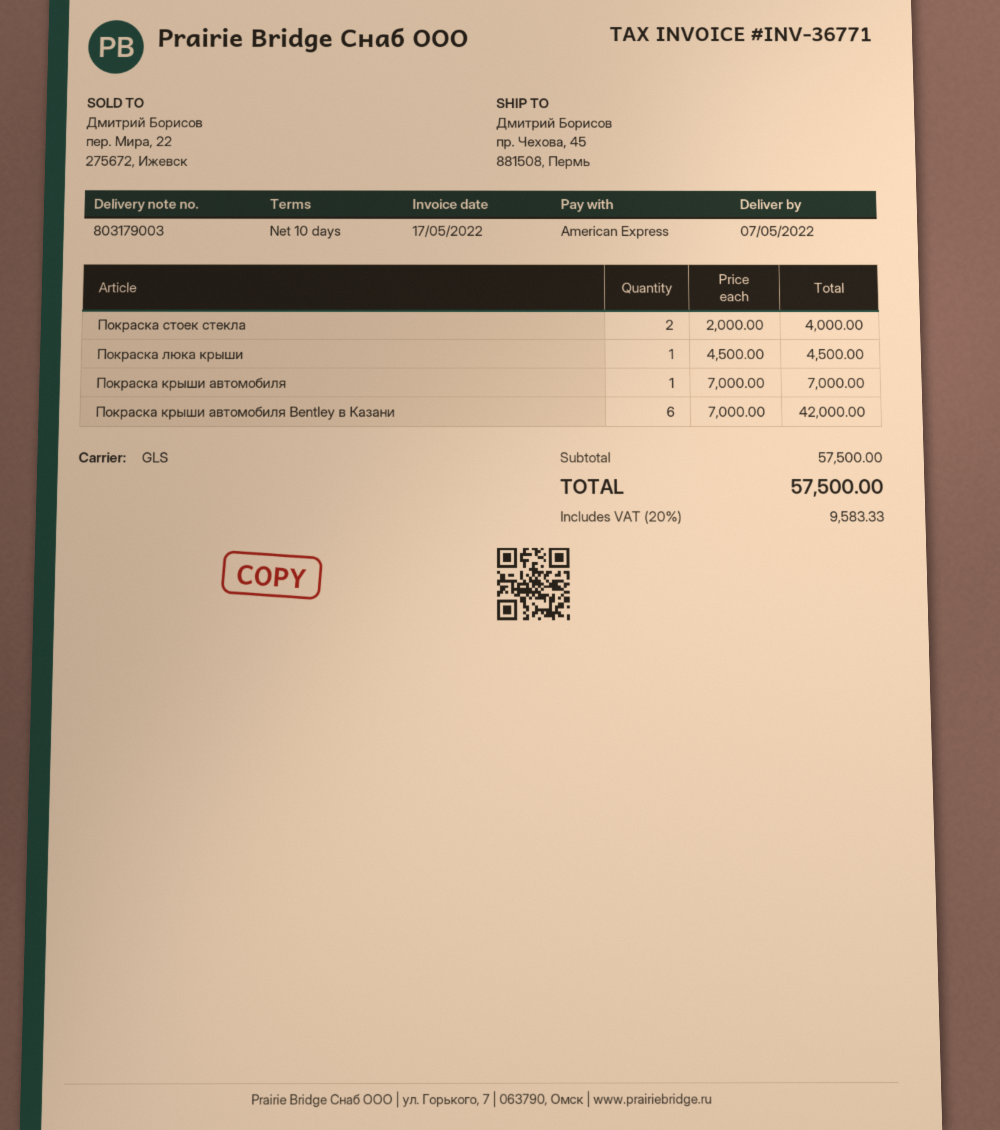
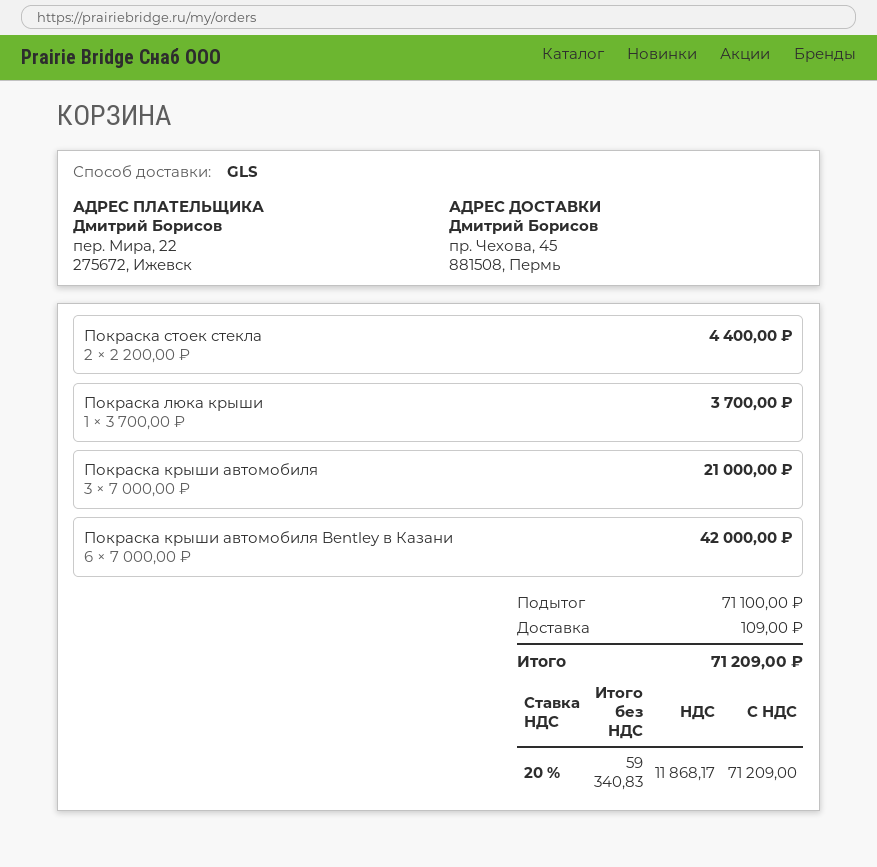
Покраска стоек стекла: 2 x 2000.00 = 4000.00 -> 2 x 2200.00 = 4400.00
Покраска люка крыши: 1 x 4500.00 = 4500.00 -> 1 x 3700.00 = 3700.00
Покраска крыши автомобиля: 1 x 7000.00 = 7000.00 -> 3 x 7000.00 = 21000.00
subtotal: 57500.00 -> 71100.00
shipping: none -> 109.00
tax: 20% = 9583.33 -> 20% = 11868.17
total: 57500.00 -> 71209.00

